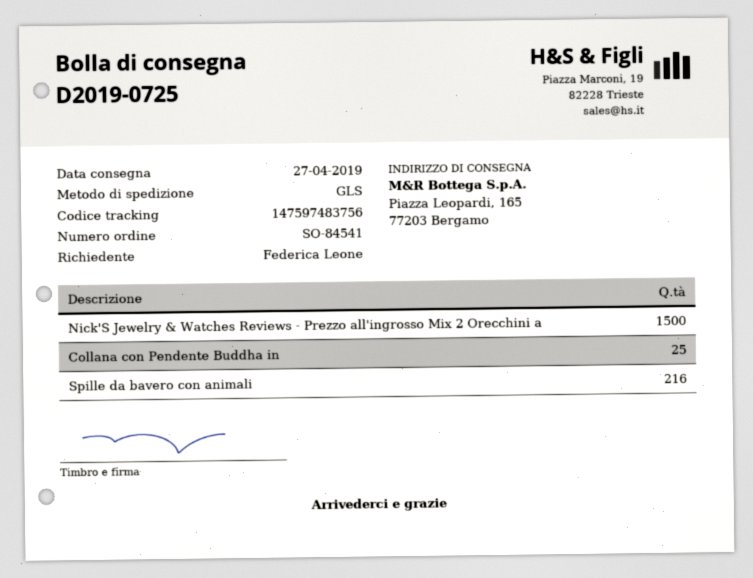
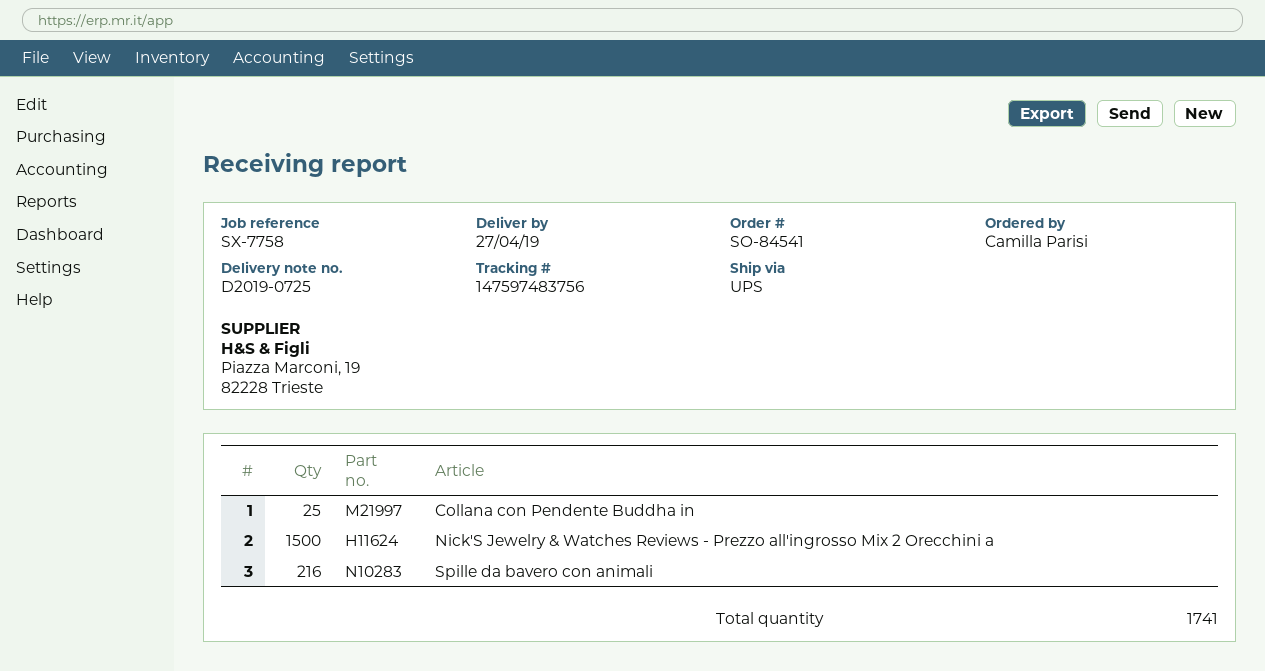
ordered by: Federica Leone -> Camilla Parisi
shipping method: GLS -> UPS

